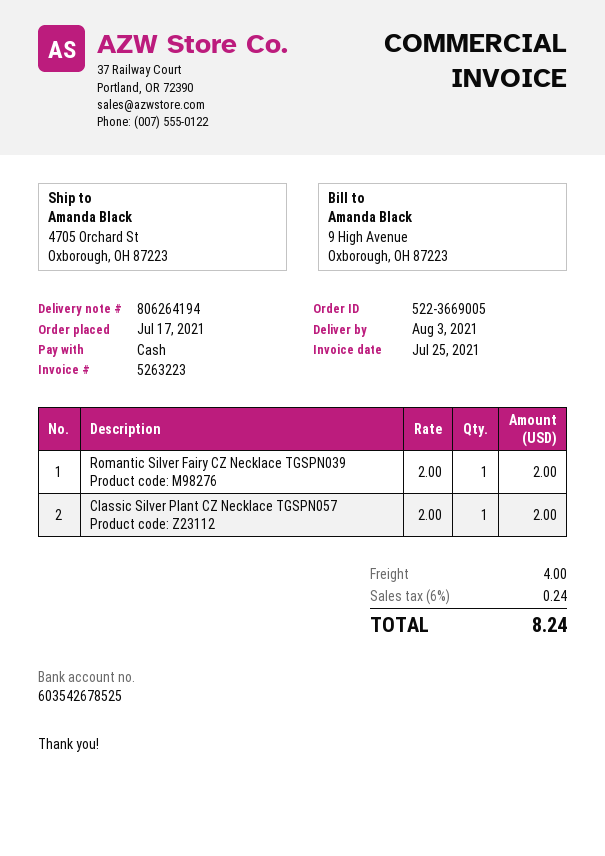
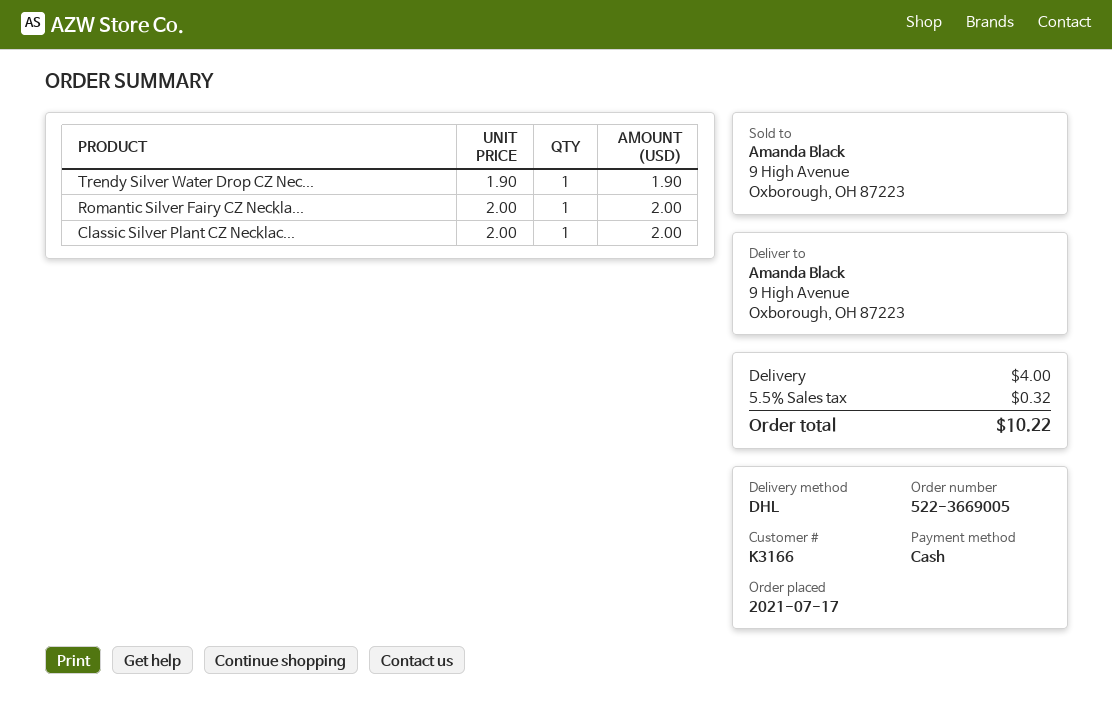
ship to: 4705 Orchard St, Oxborough, OH 87223 -> 9 High Avenue, Oxborough, OH 87223
Trendy Silver Water Drop CZ Nec...: none -> 1 x 1.90 = 1.90
tax: 6% = 0.24 -> 5.5% = 0.32
total: 8.24 -> 10.22

